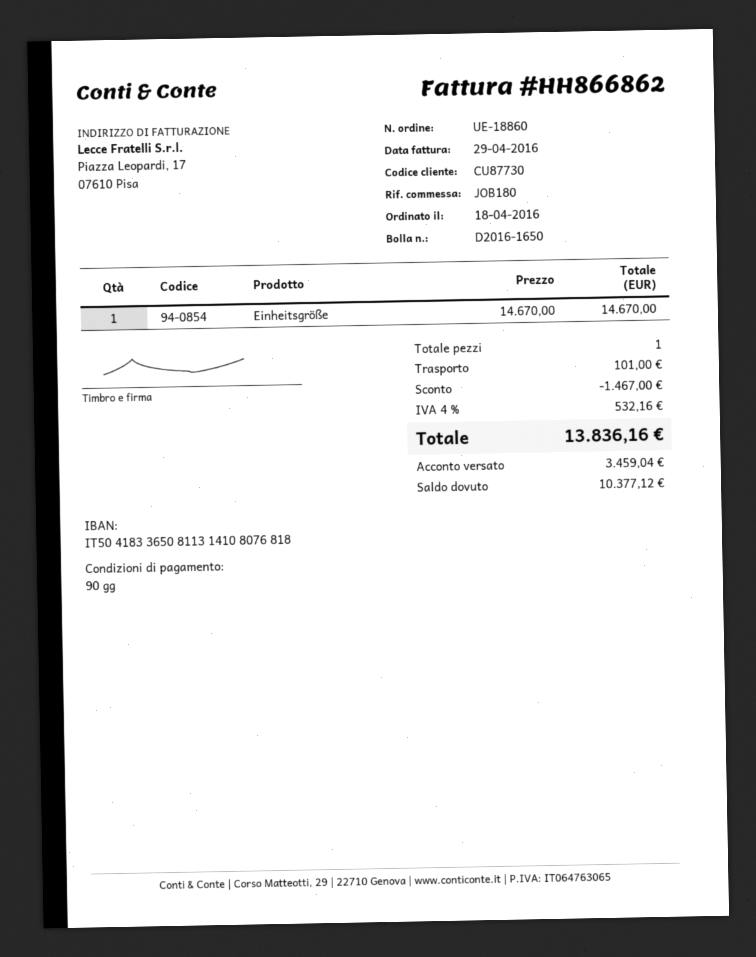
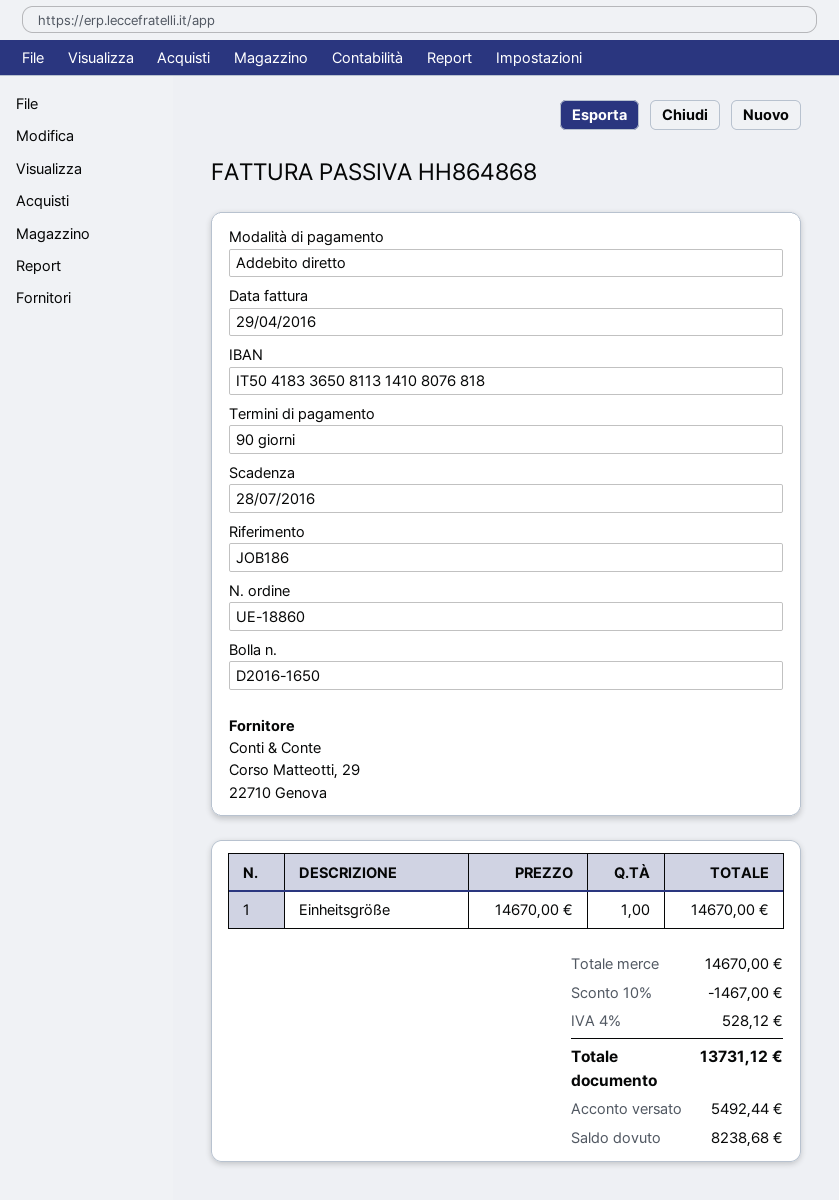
invoice number: HH866862 -> HH864868
reference: JOB180 -> JOB186
shipping: 101.00 -> none
tax: 4% = 532.16 -> 4% = 528.12
total: 13836.16 -> 13731.12
deposit: 3459.04 -> 5492.44
balance: 10377.12 -> 8238.68

